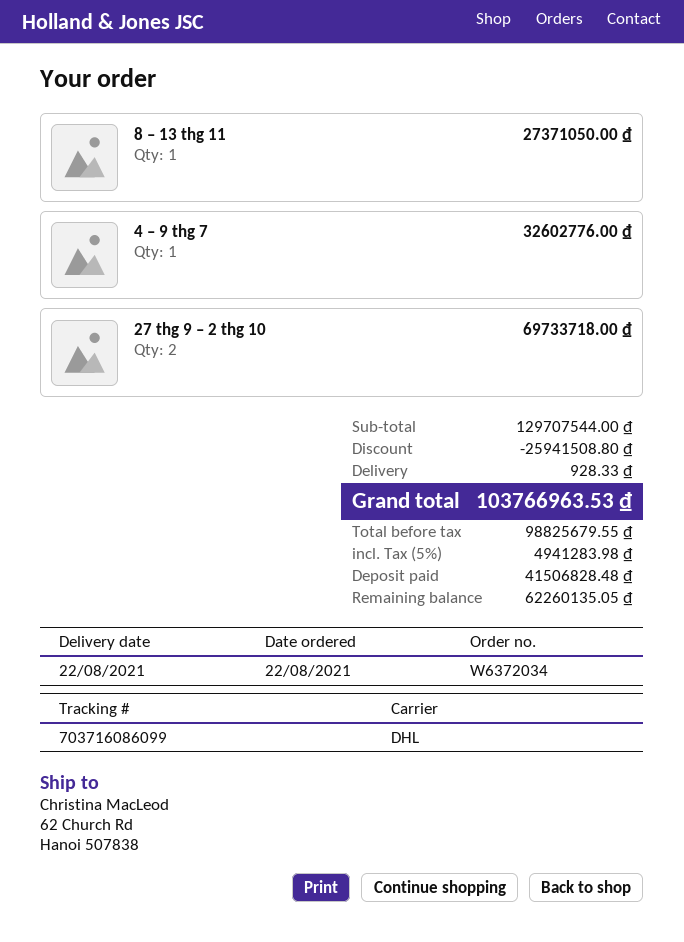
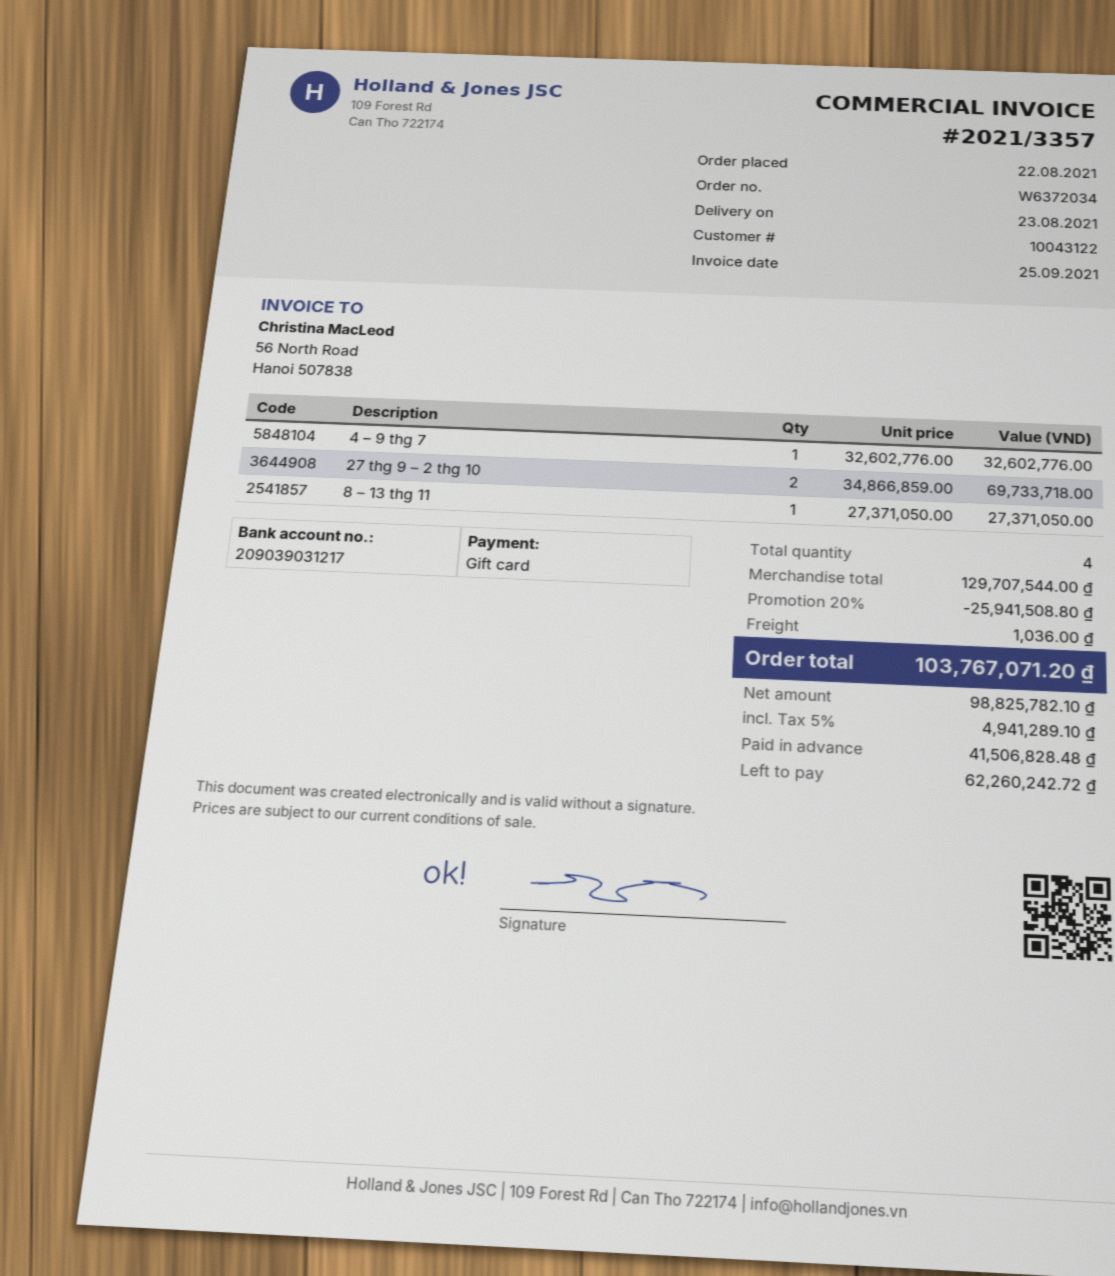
delivery date: 2021-08-22 -> 2021-08-23
shipping: 928.33 -> 1036.00
net: 98825679.55 -> 98825782.10
tax: 5% = 4941283.98 -> 5% = 4941289.10
total: 103766963.53 -> 103767071.20
balance: 62260135.05 -> 62260242.72

